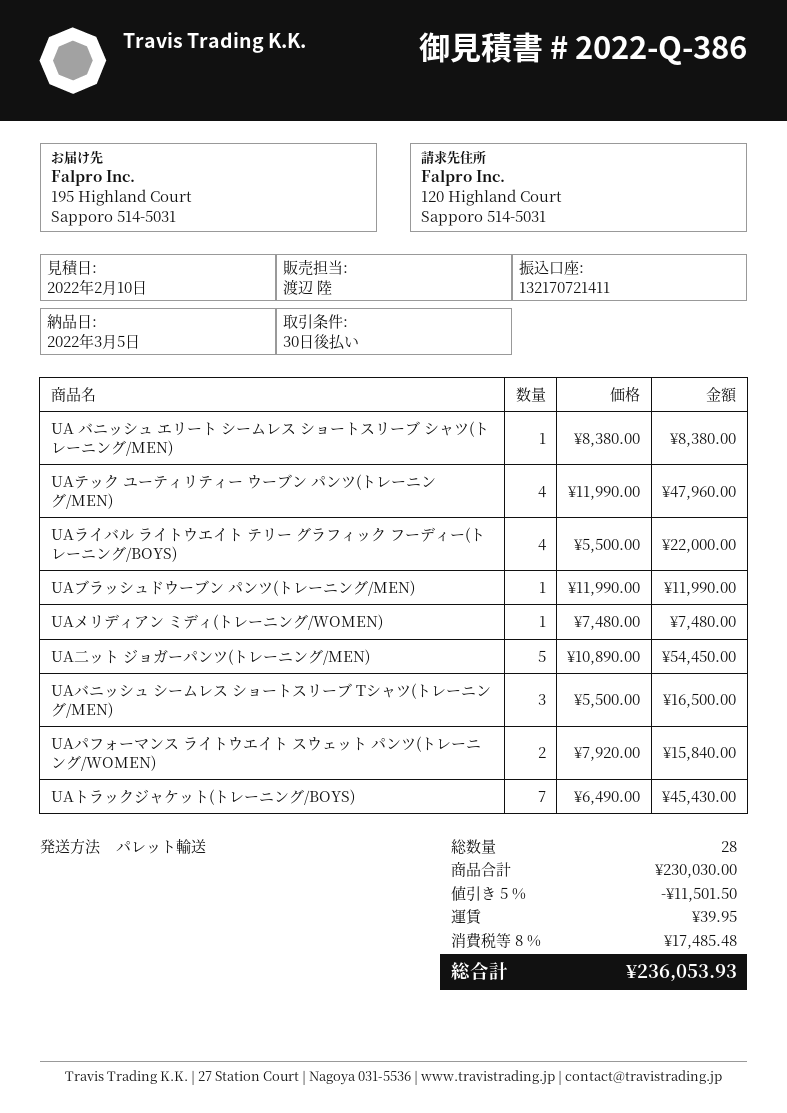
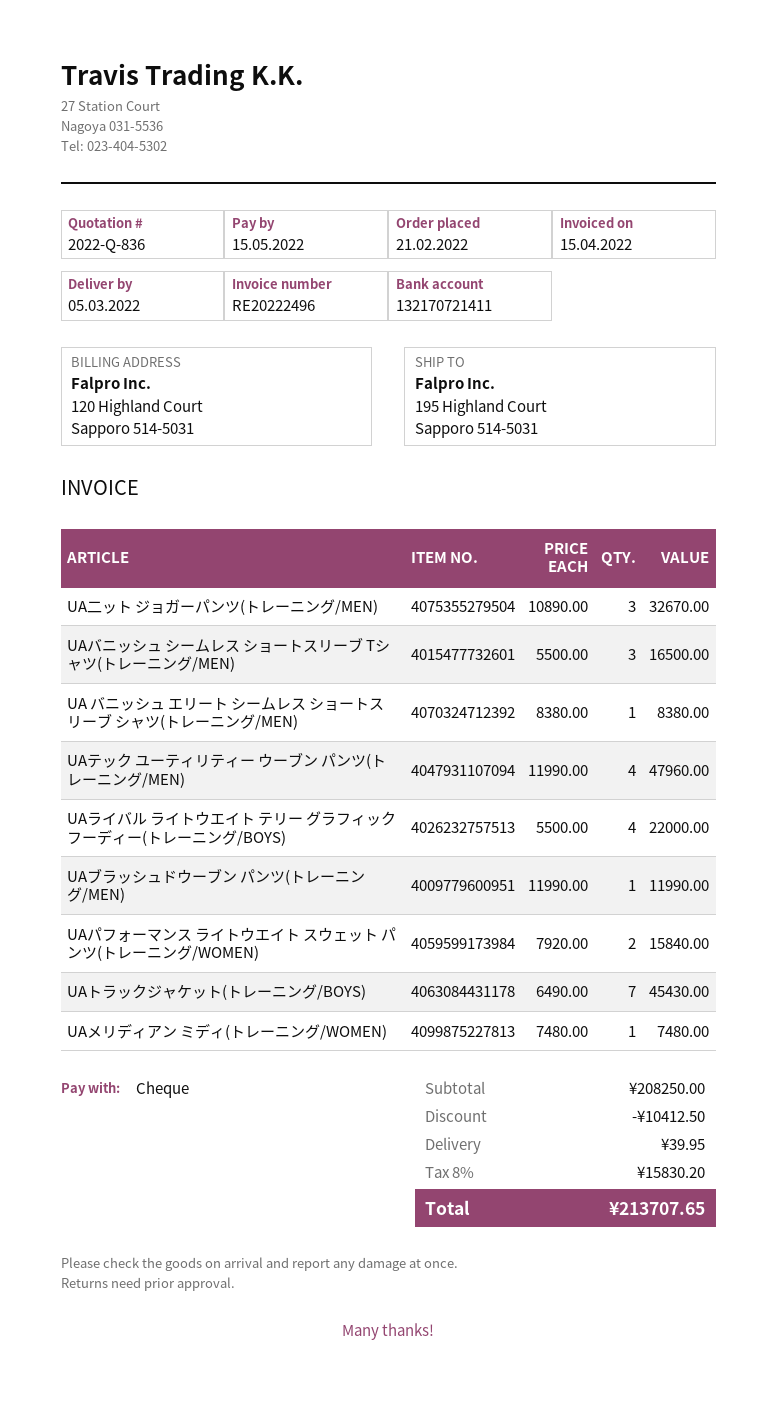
quote number: 2022-Q-386 -> 2022-Q-836
UA二ット ジョガーパンツ(トレーニング/MEN): 5 x 10890.00 = 54450.00 -> 3 x 10890.00 = 32670.00
subtotal: 230030.00 -> 208250.00
discount: 11501.50 -> 10412.50
tax: 8% = 17485.48 -> 8% = 15830.20
total: 236053.93 -> 213707.65

